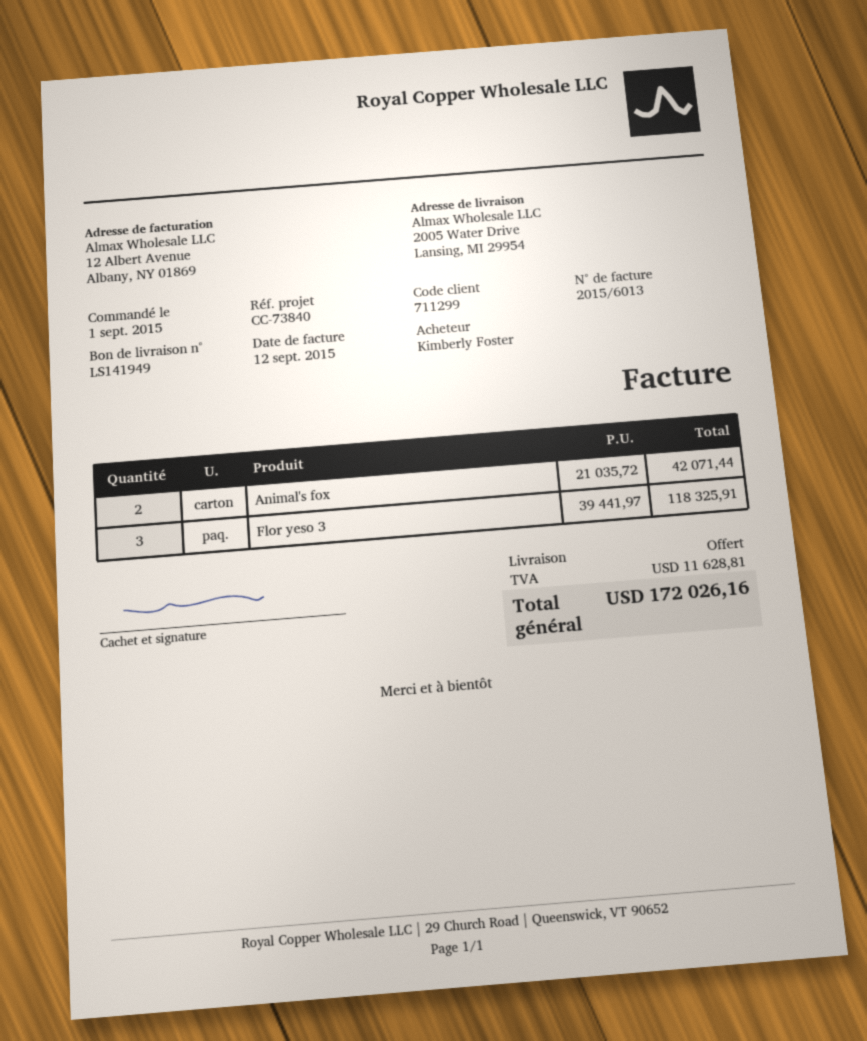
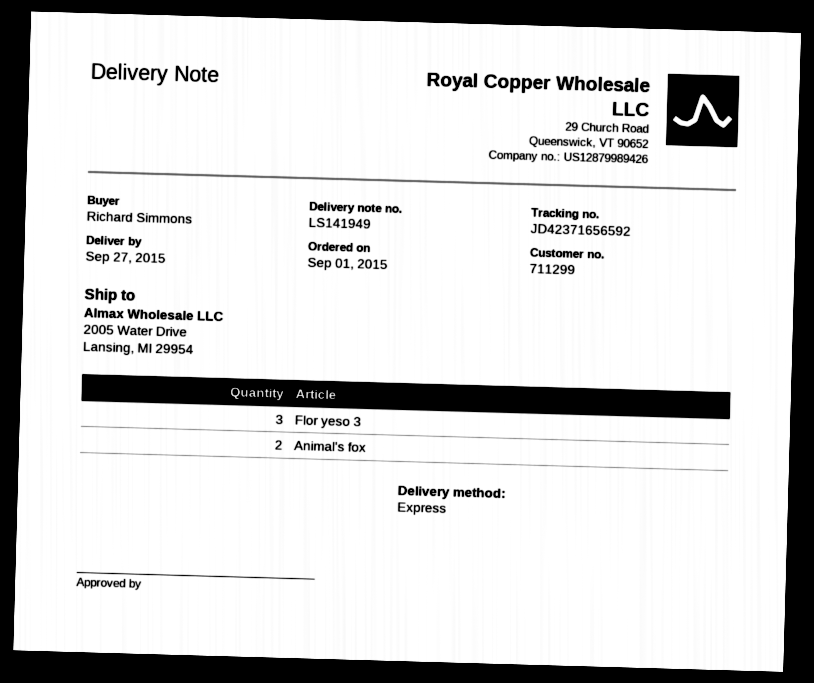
ordered by: Kimberly Foster -> Richard Simmons

